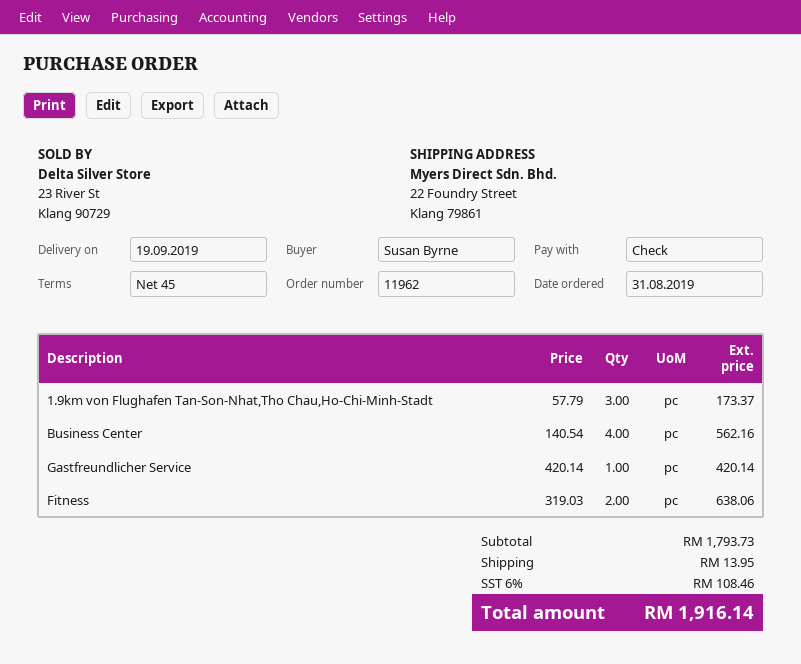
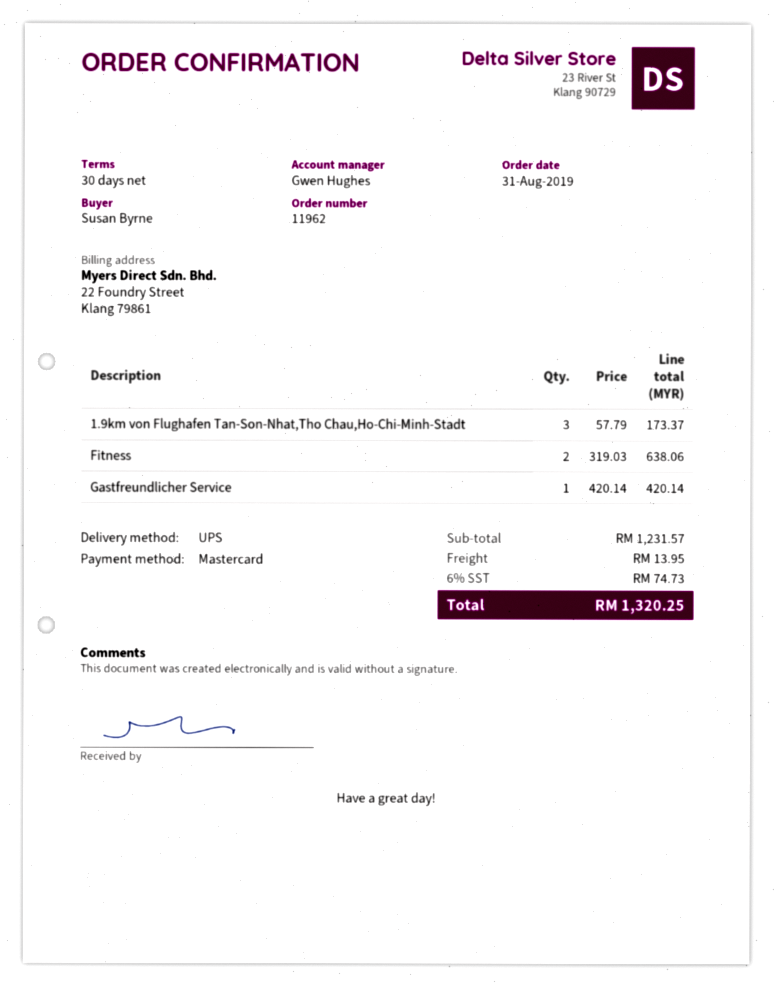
payment terms: 45 days -> 30 days
payment method: cheque -> Mastercard
Business Center: 4 x 140.54 = 562.16 -> none
subtotal: 1793.73 -> 1231.57
tax: 6% = 108.46 -> 6% = 74.73
total: 1916.14 -> 1320.25

